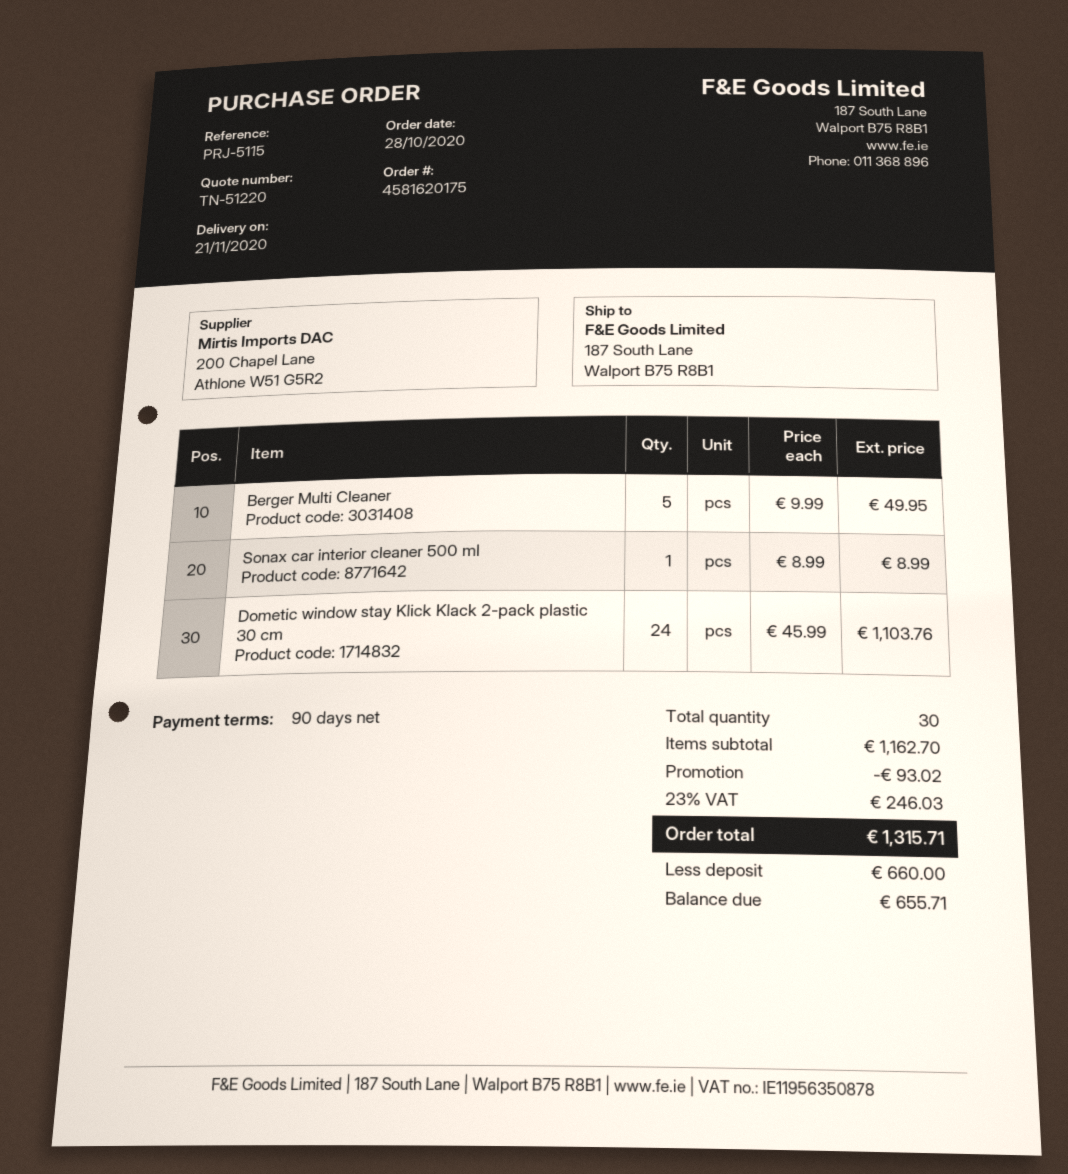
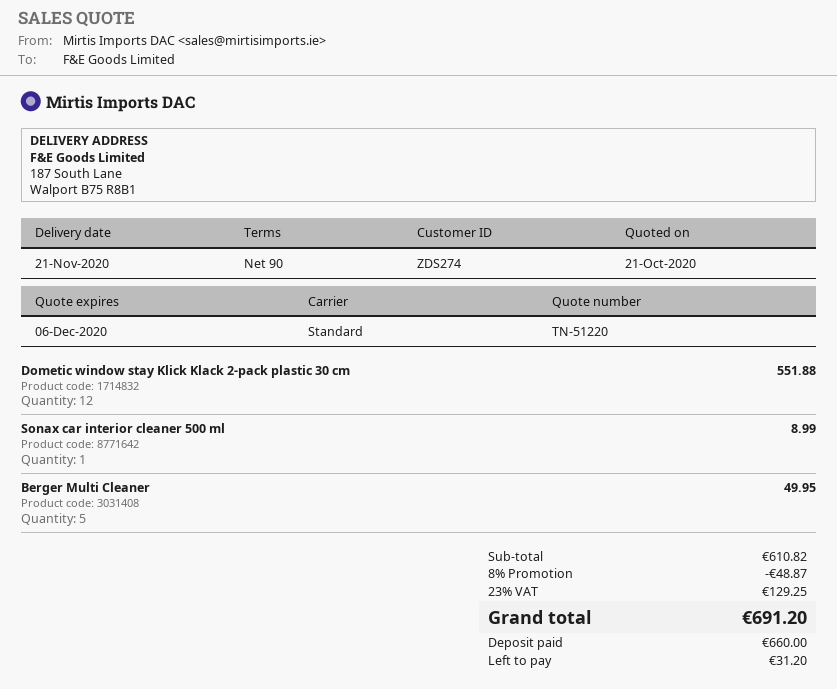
Dometic window stay Klick Klack 2-pack plastic 30 cm: 24 for 1103.76 -> 12 for 551.88
subtotal: 1162.70 -> 610.82
discount: 93.02 -> 48.87
tax: 23% = 246.03 -> 23% = 129.25
total: 1315.71 -> 691.20
balance: 655.71 -> 31.20

